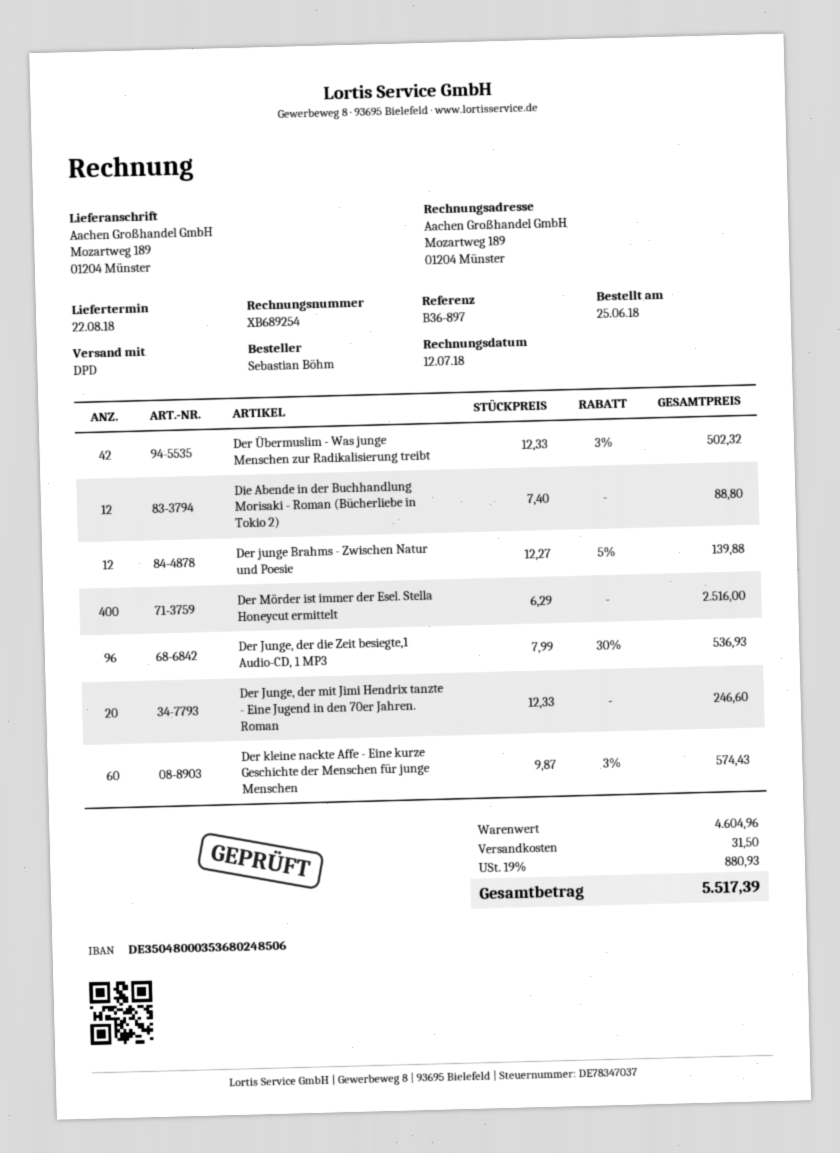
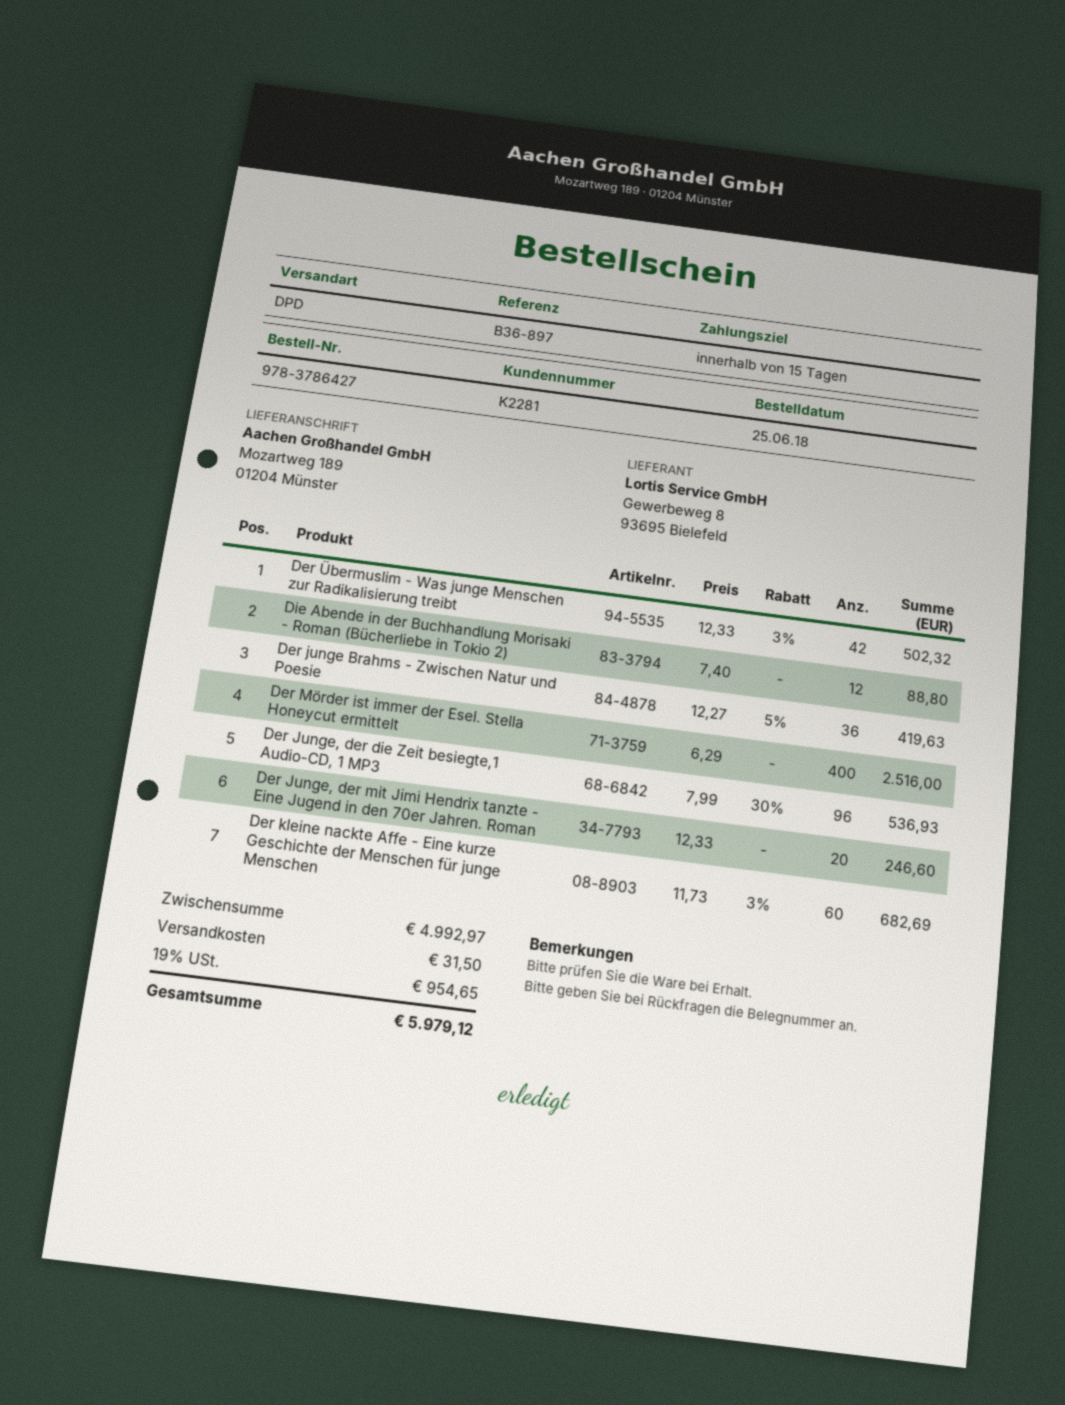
Der junge Brahms - Zwischen Natur und Poesie: 12 x 12.27 - 5% = 139.88 -> 36 x 12.27 - 5% = 419.63
Der kleine nackte Affe - Eine kurze Geschichte der Menschen für junge Menschen: 60 x 9.87 - 3% = 574.43 -> 60 x 11.73 - 3% = 682.69
subtotal: 4604.96 -> 4992.97
tax: 19% = 880.93 -> 19% = 954.65
total: 5517.39 -> 5979.12

